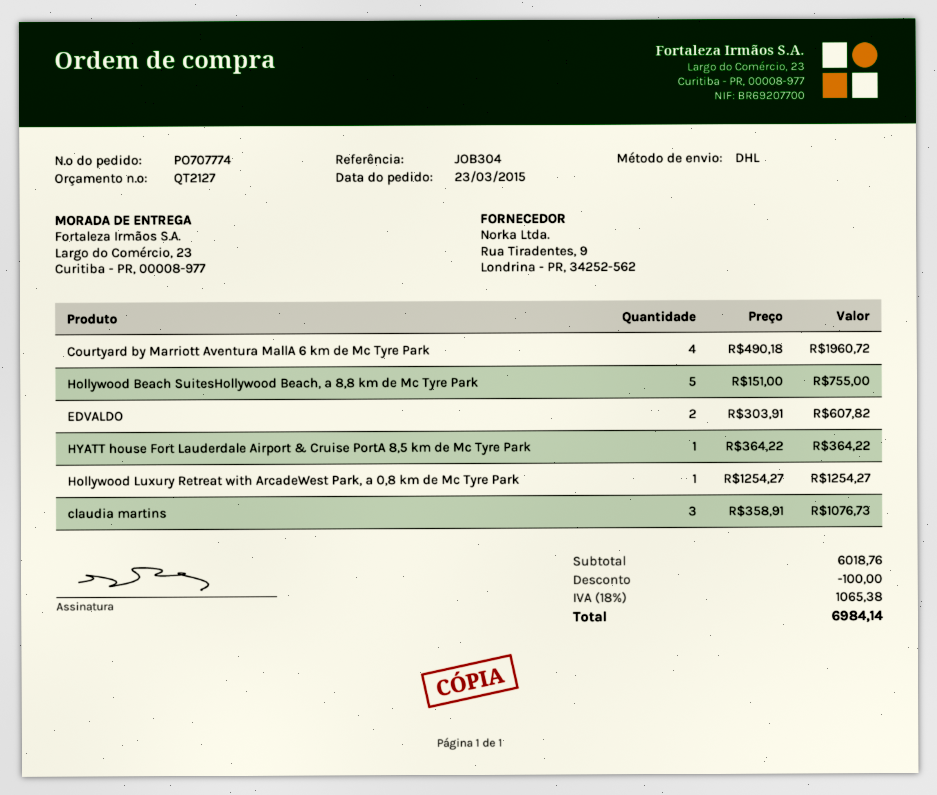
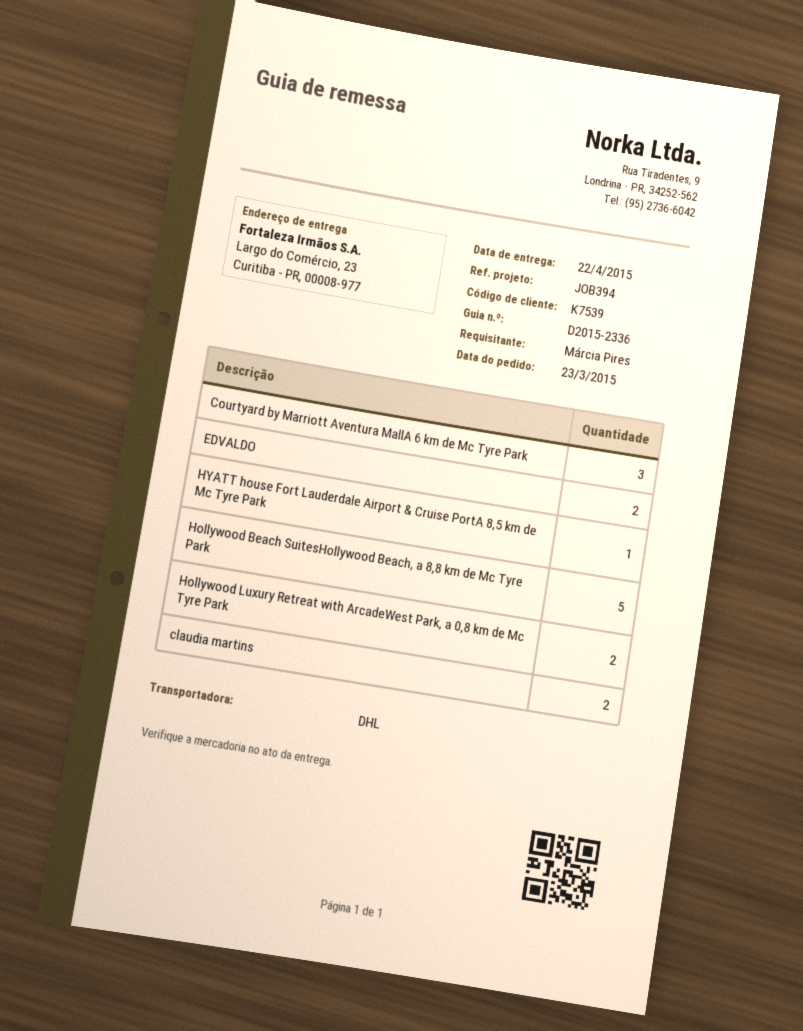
reference: JOB304 -> JOB394
Courtyard by Marriott Aventura MallA 6 km de Mc Tyre Park: 4 -> 3
Hollywood Luxury Retreat with ArcadeWest Park, a 0,8 km de Mc Tyre Park: 1 -> 2
claudia martins: 3 -> 2

